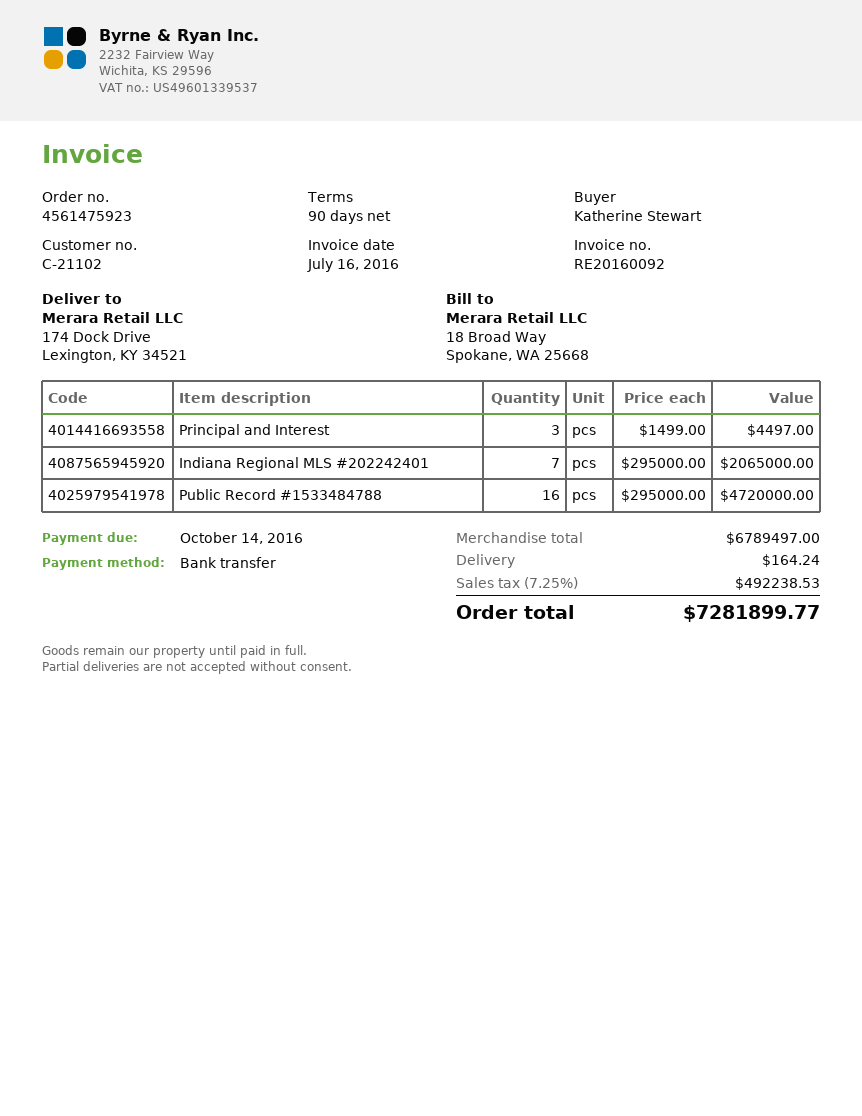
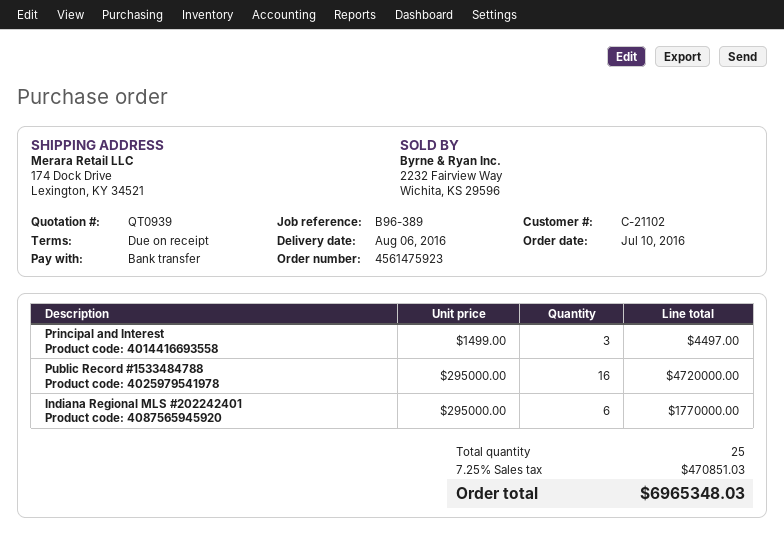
payment terms: 90 days -> on receipt
Indiana Regional MLS #202242401: 7 x 295000.00 = 2065000.00 -> 6 x 295000.00 = 1770000.00
shipping: 164.24 -> none
tax: 7.25% = 492238.53 -> 7.25% = 470851.03
total: 7281899.77 -> 6965348.03

